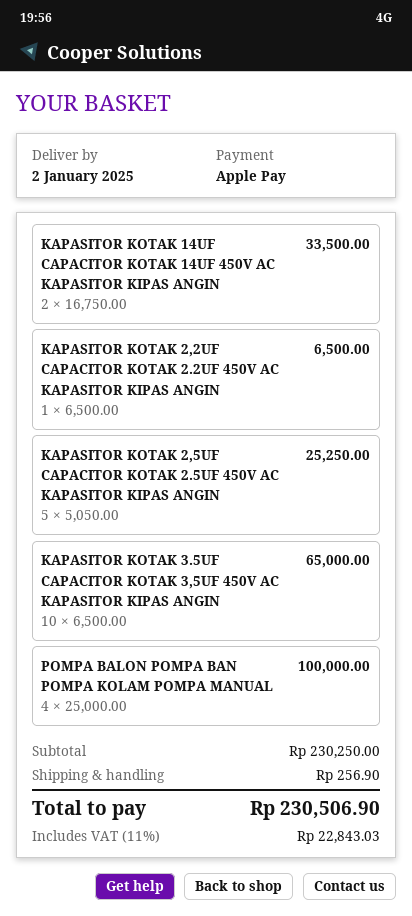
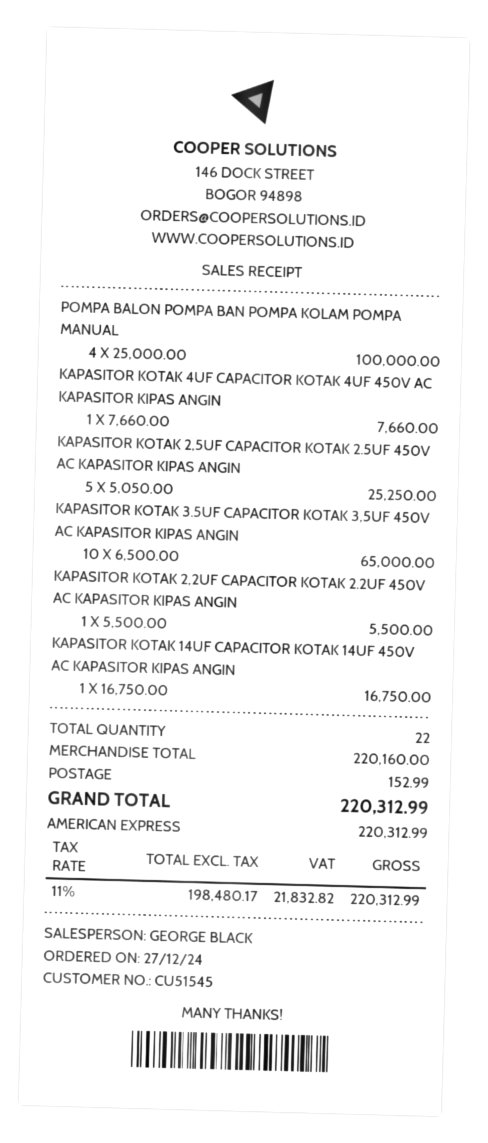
payment method: Apple Pay -> American Express
KAPASITOR KOTAK 14UF CAPACITOR KOTAK 14UF 450V AC KAPASITOR KIPAS ANGIN: 2 x 16750.00 = 33500.00 -> 1 x 16750.00 = 16750.00
KAPASITOR KOTAK 2,2UF CAPACITOR KOTAK 2.2UF 450V AC KAPASITOR KIPAS ANGIN: 1 x 6500.00 = 6500.00 -> 1 x 5500.00 = 5500.00
KAPASITOR KOTAK 4UF CAPACITOR KOTAK 4UF 450V AC KAPASITOR KIPAS ANGIN: none -> 1 x 7660.00 = 7660.00
subtotal: 230250.00 -> 220160.00
shipping: 256.90 -> 152.99
tax: 11% = 22843.03 -> 11% = 21832.82
total: 230506.90 -> 220312.99

